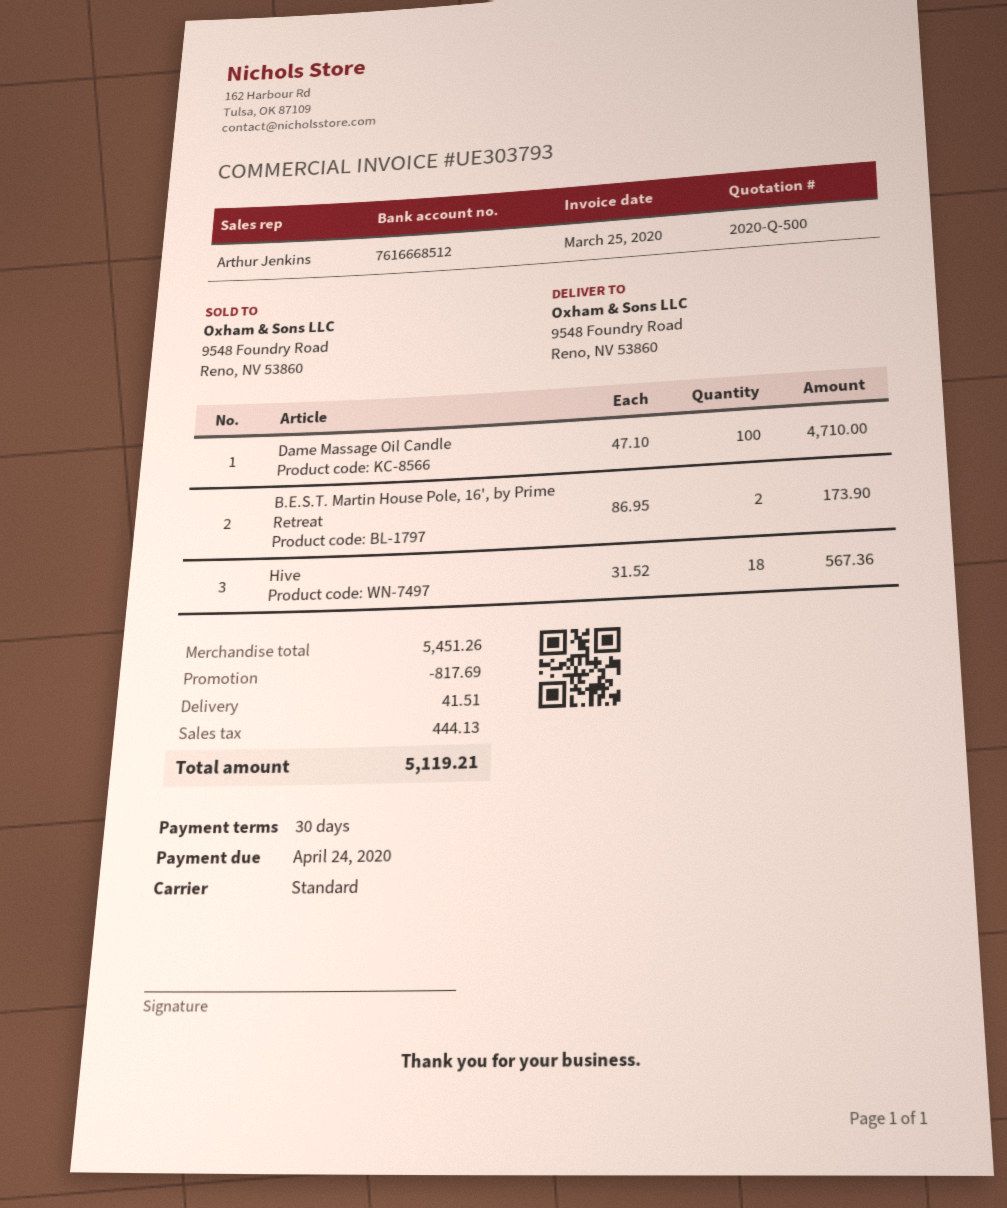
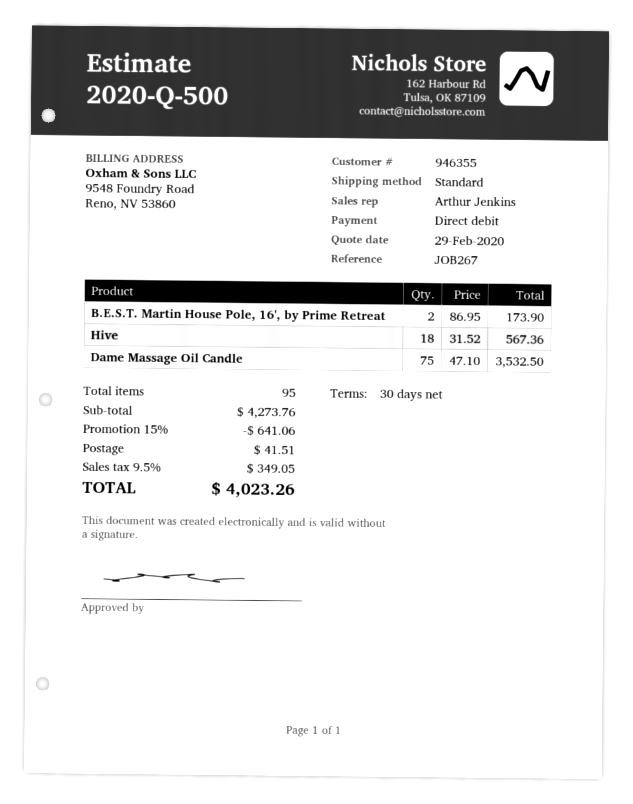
Dame Massage Oil Candle: 100 x 47.10 = 4710.00 -> 75 x 47.10 = 3532.50
subtotal: 5451.26 -> 4273.76
discount: 817.69 -> 641.06
tax: 444.13 -> 349.05
total: 5119.21 -> 4023.26

